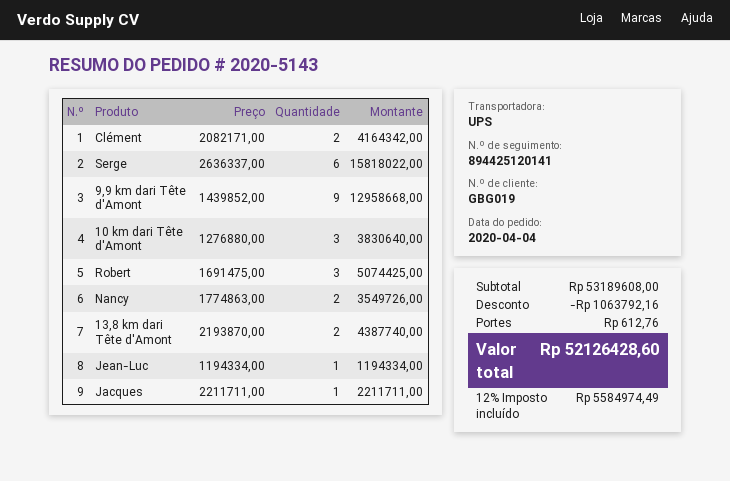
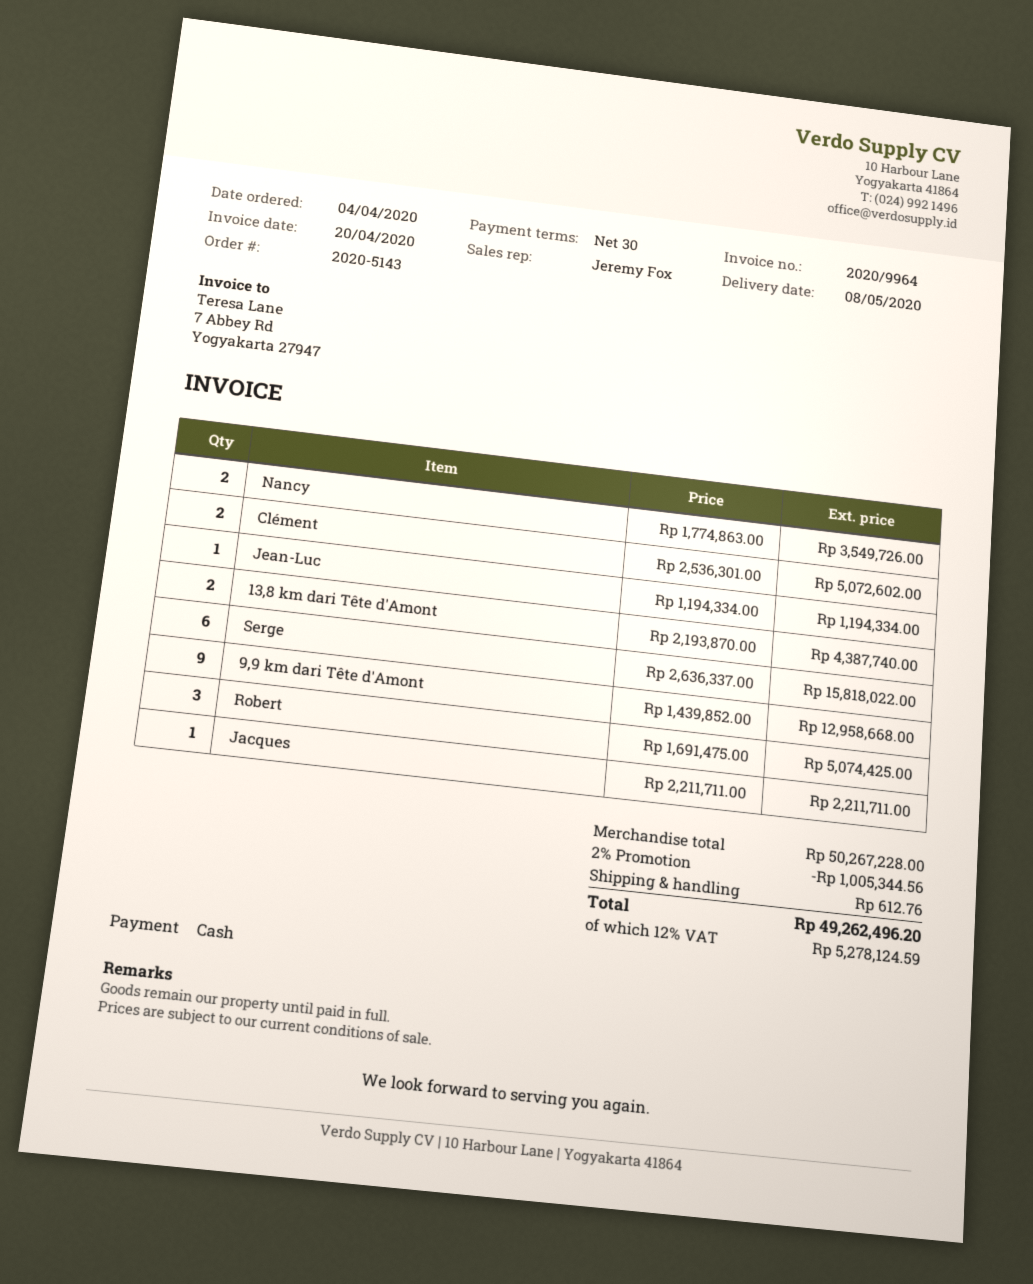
Clément: 2 x 2082171.00 = 4164342.00 -> 2 x 2536301.00 = 5072602.00
10 km dari Tête d'Amont: 3 x 1276880.00 = 3830640.00 -> none
subtotal: 53189608.00 -> 50267228.00
discount: 1063792.16 -> 1005344.56
tax: 12% = 5584974.49 -> 12% = 5278124.59
total: 52126428.60 -> 49262496.20

